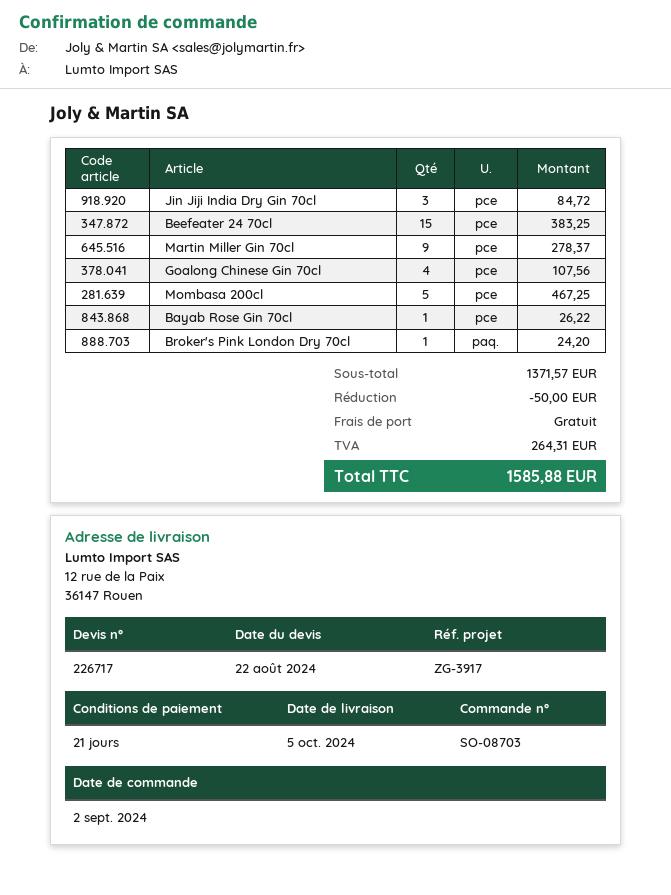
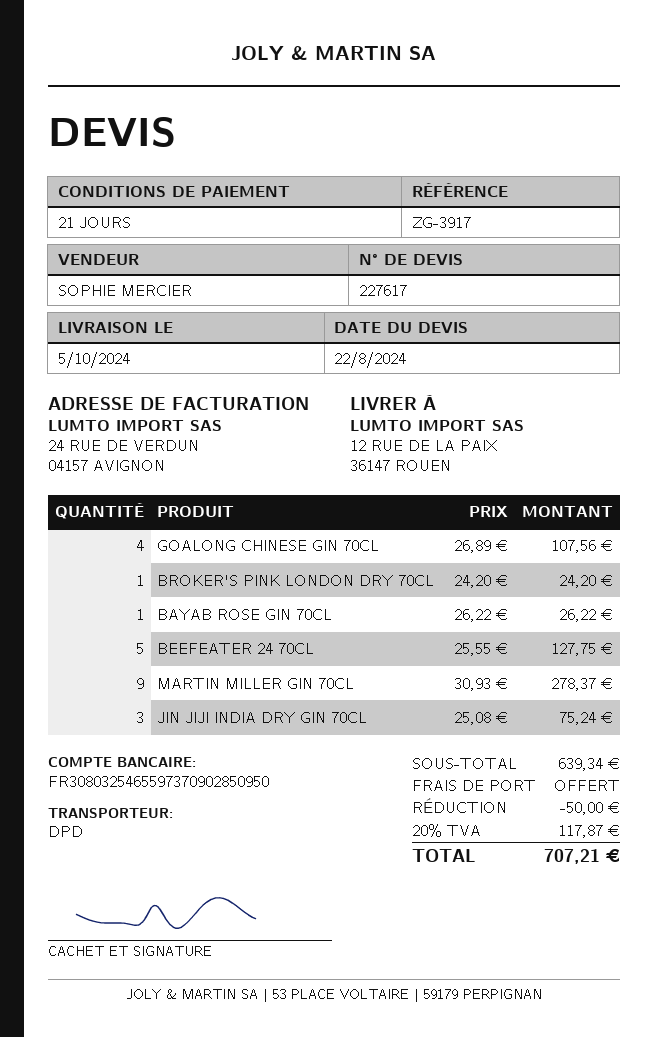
quote number: 226717 -> 227617
Jin Jiji India Dry Gin 70cl: 3 for 84.72 -> 3 for 75.24
Beefeater 24 70cl: 15 for 383.25 -> 5 for 127.75
Mombasa 200cl: 5 for 467.25 -> none
subtotal: 1371.57 -> 639.34
tax: 264.31 -> 117.87
total: 1585.88 -> 707.21

